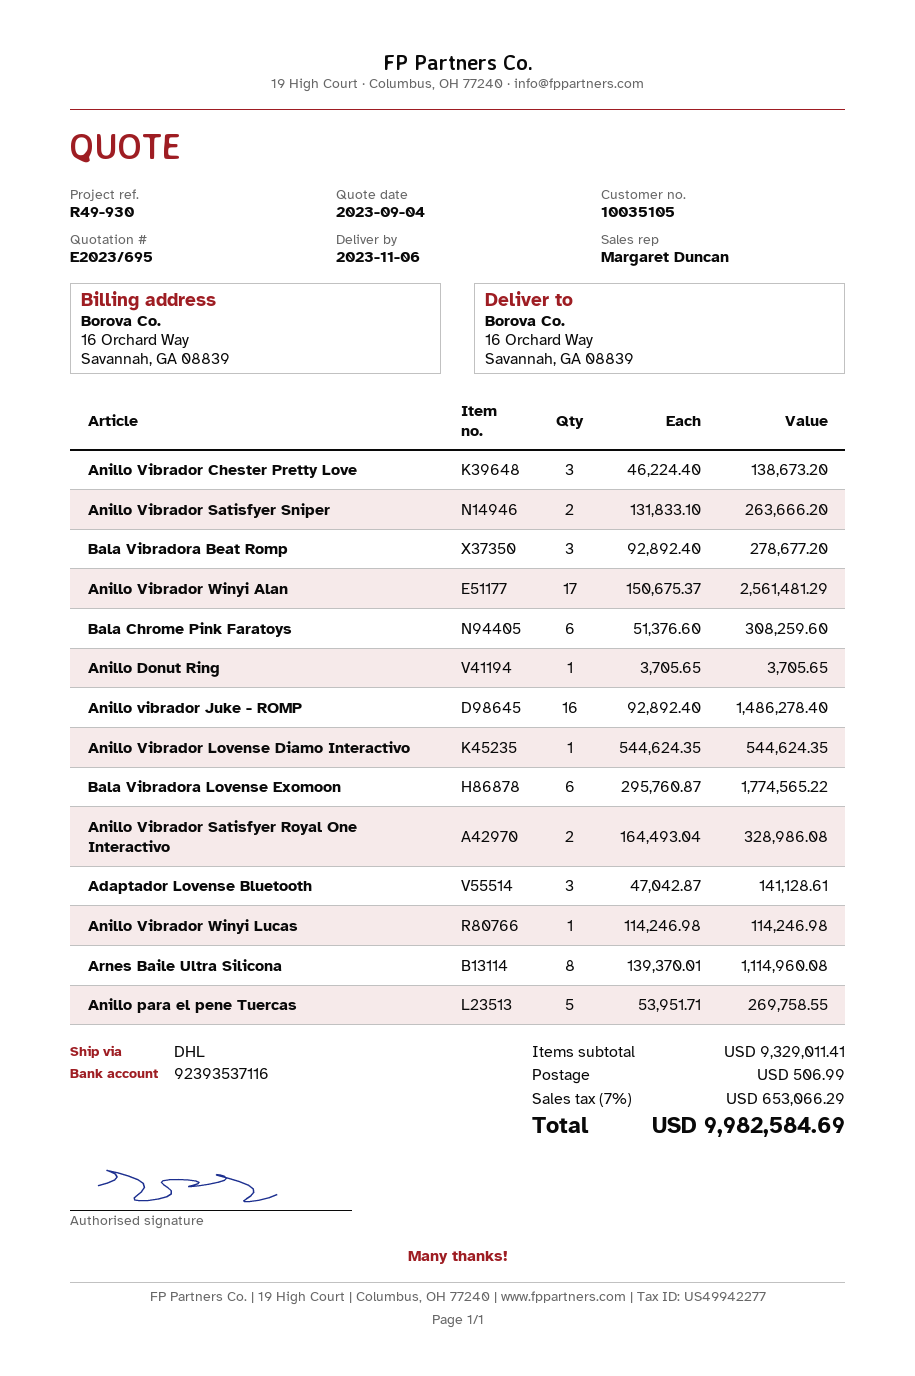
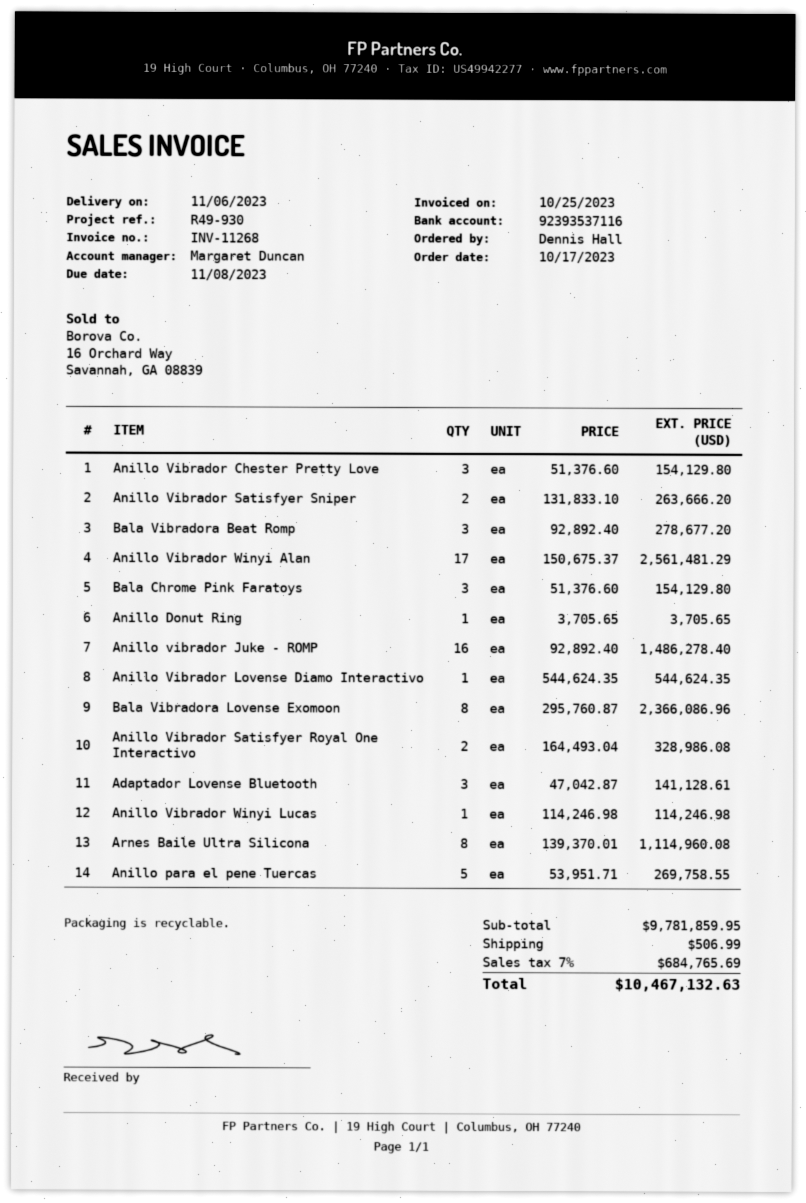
Anillo Vibrador Chester Pretty Love: 3 x 46224.40 = 138673.20 -> 3 x 51376.60 = 154129.80
Bala Chrome Pink Faratoys: 6 x 51376.60 = 308259.60 -> 3 x 51376.60 = 154129.80
Bala Vibradora Lovense Exomoon: 6 x 295760.87 = 1774565.22 -> 8 x 295760.87 = 2366086.96
subtotal: 9329011.41 -> 9781859.95
tax: 7% = 653066.29 -> 7% = 684765.69
total: 9982584.69 -> 10467132.63

